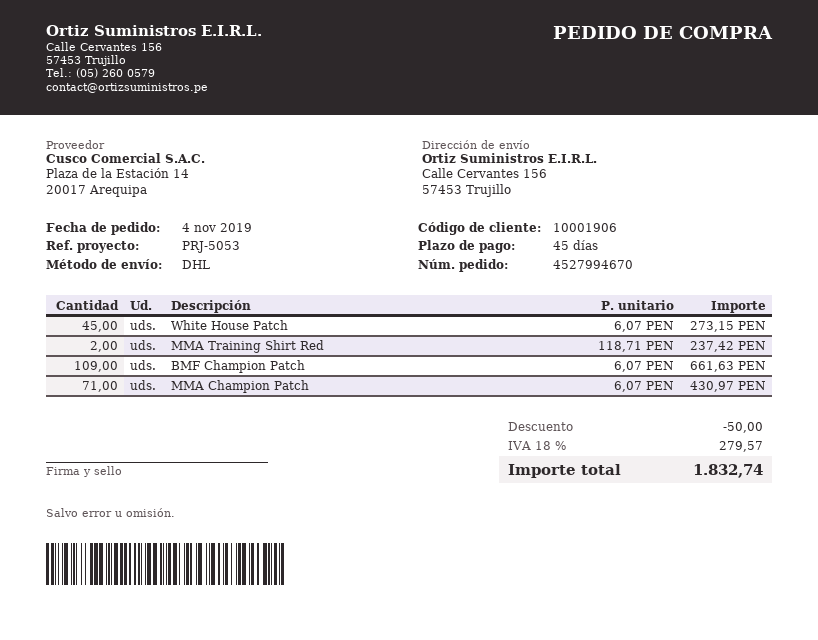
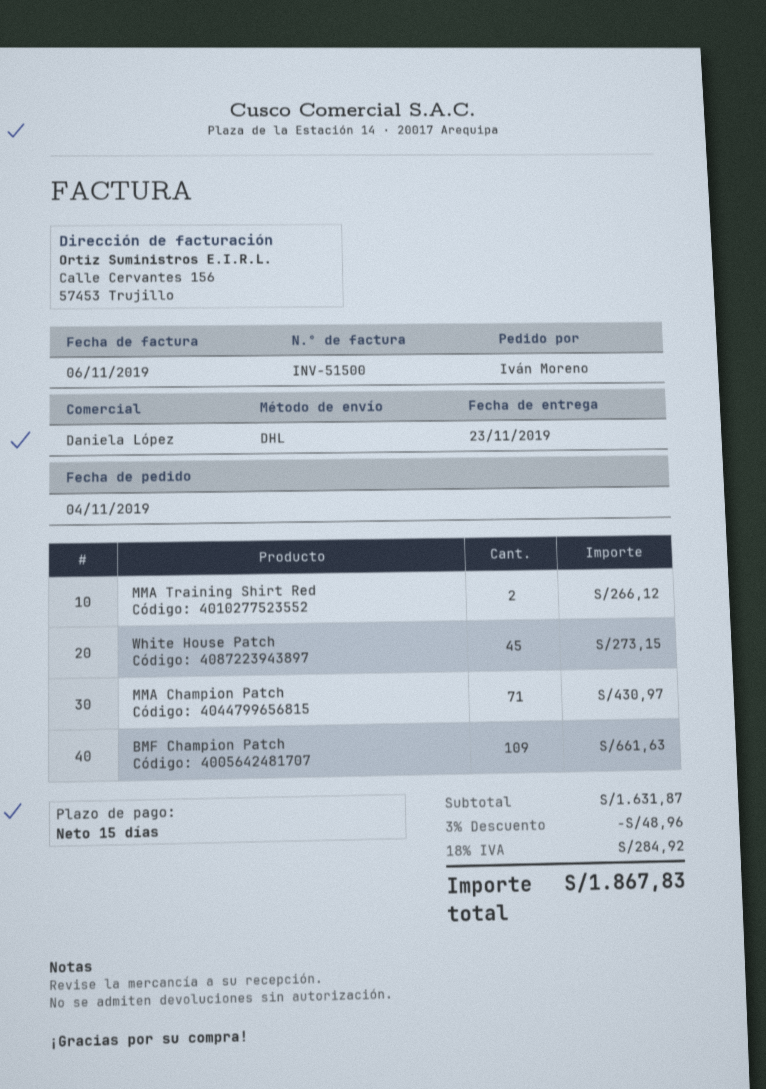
payment terms: 45 days -> 15 days
MMA Training Shirt Red: 2 for 237.42 -> 2 for 266.12
discount: 50.00 -> 48.96
tax: 18% = 279.57 -> 18% = 284.92
total: 1832.74 -> 1867.83

